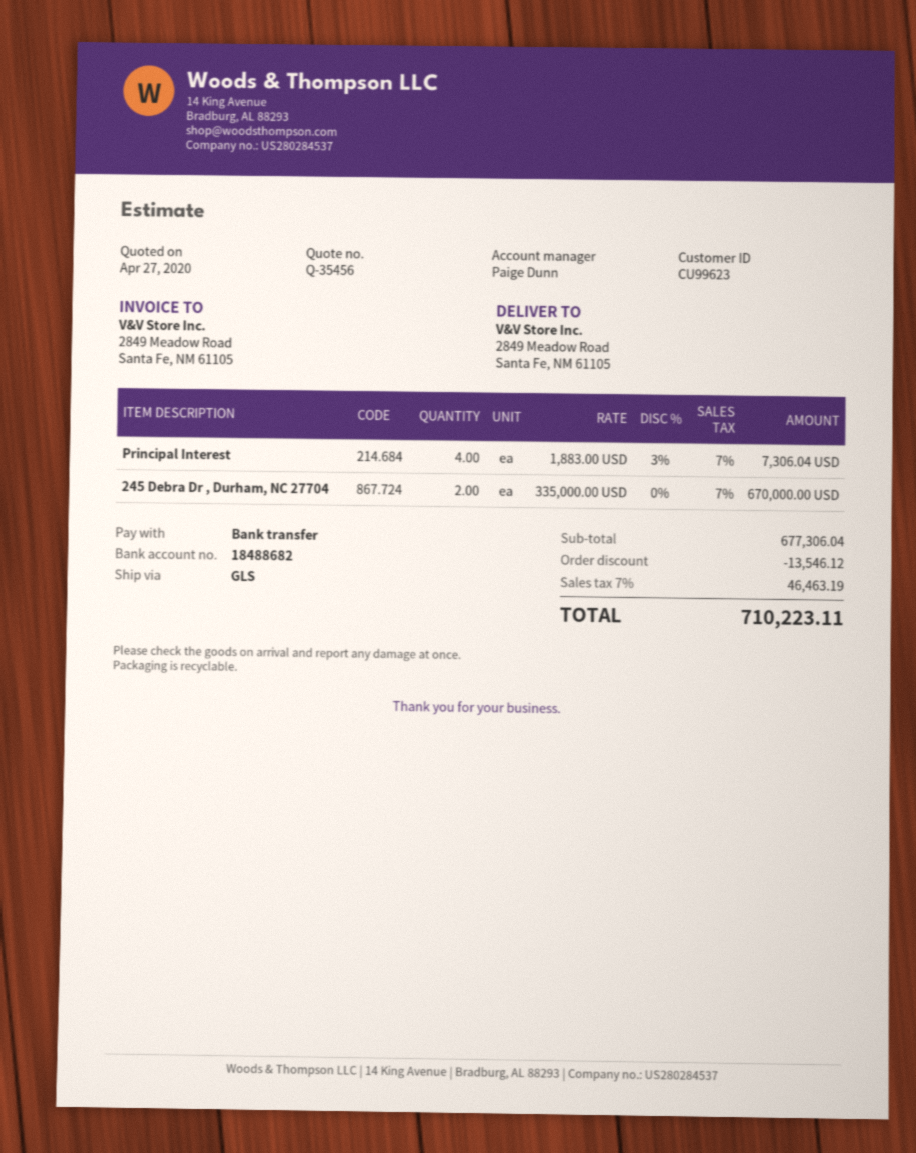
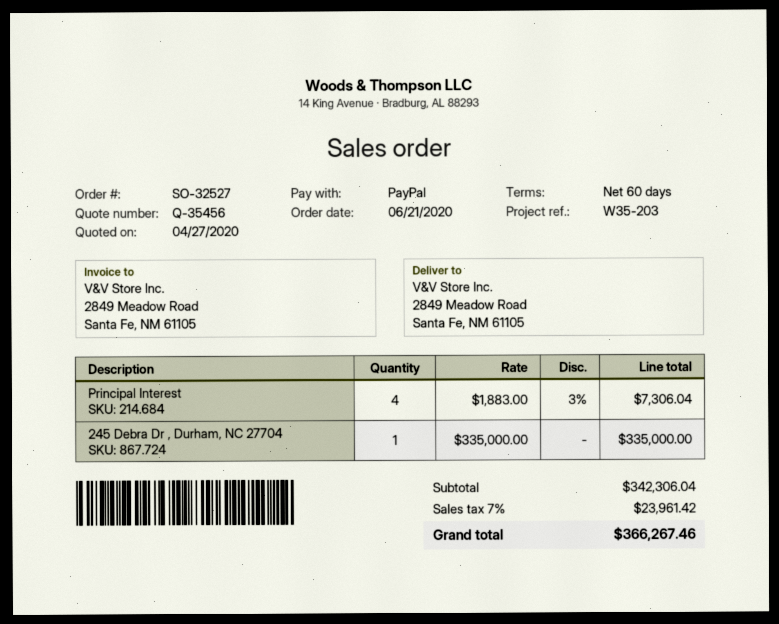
payment method: bank transfer -> PayPal
245 Debra Dr , Durham, NC 27704: 2 x 335000.00 = 670000.00 -> 1 x 335000.00 = 335000.00
subtotal: 677306.04 -> 342306.04
discount: 13546.12 -> none
tax: 7% = 46463.19 -> 7% = 23961.42
total: 710223.11 -> 366267.46

